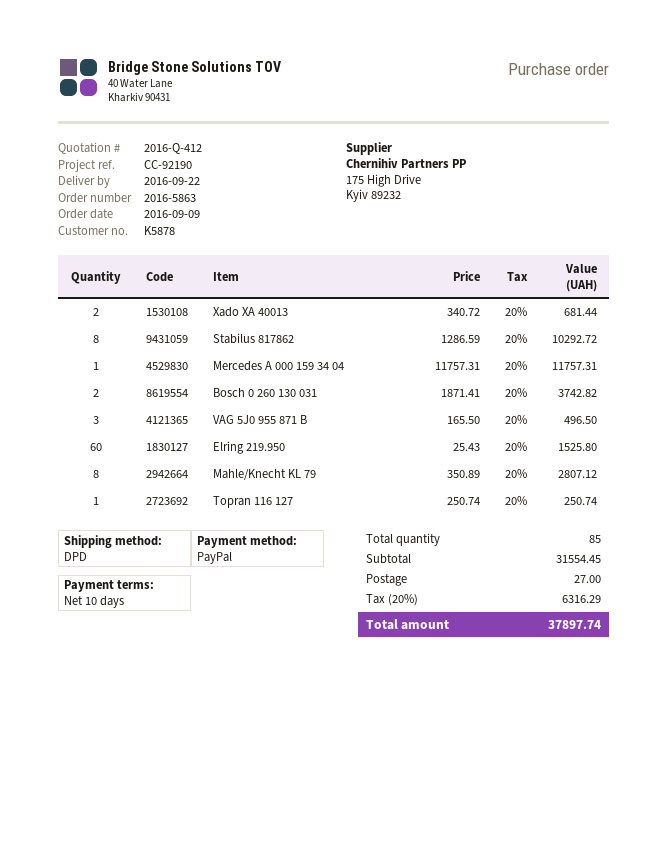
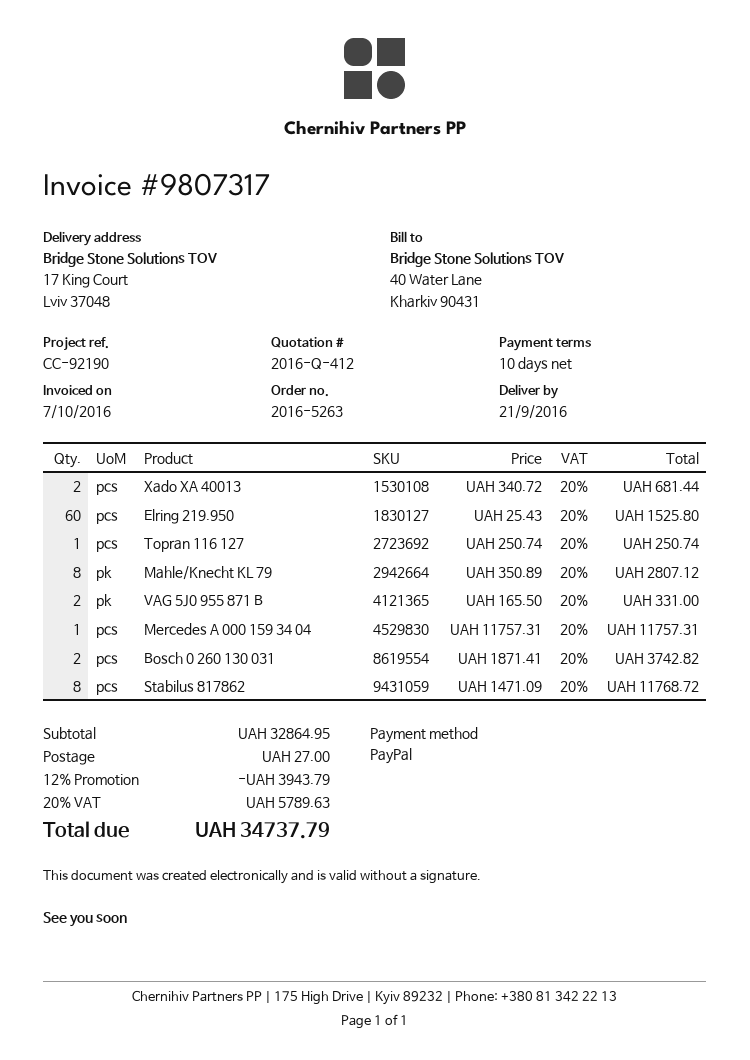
order number: 2016-5863 -> 2016-5263
delivery date: 2016-09-22 -> 2016-09-21
Stabilus 817862: 8 x 1286.59 = 10292.72 -> 8 x 1471.09 = 11768.72
VAG 5J0 955 871 B: 3 x 165.50 = 496.50 -> 2 x 165.50 = 331.00
subtotal: 31554.45 -> 32864.95
discount: none -> 12% = 3943.79
tax: 20% = 6316.29 -> 20% = 5789.63
total: 37897.74 -> 34737.79

